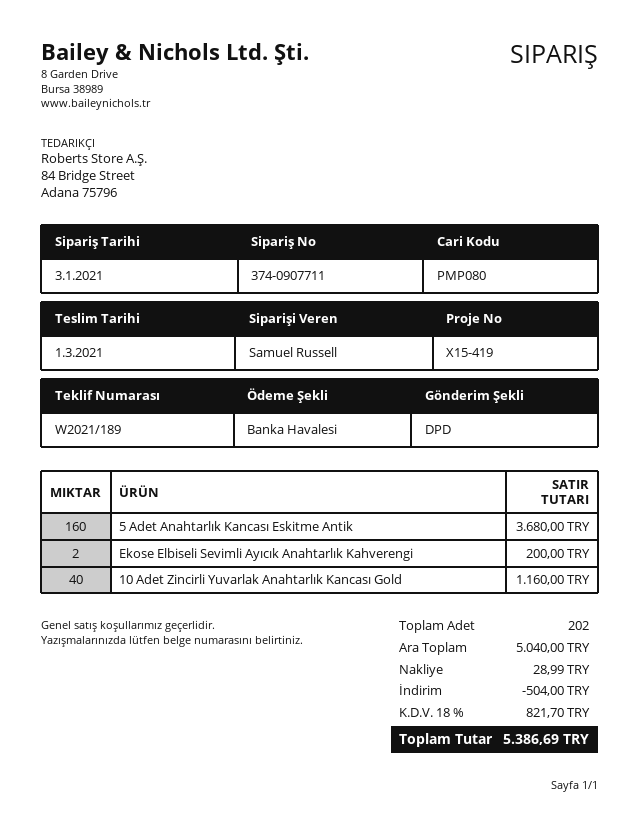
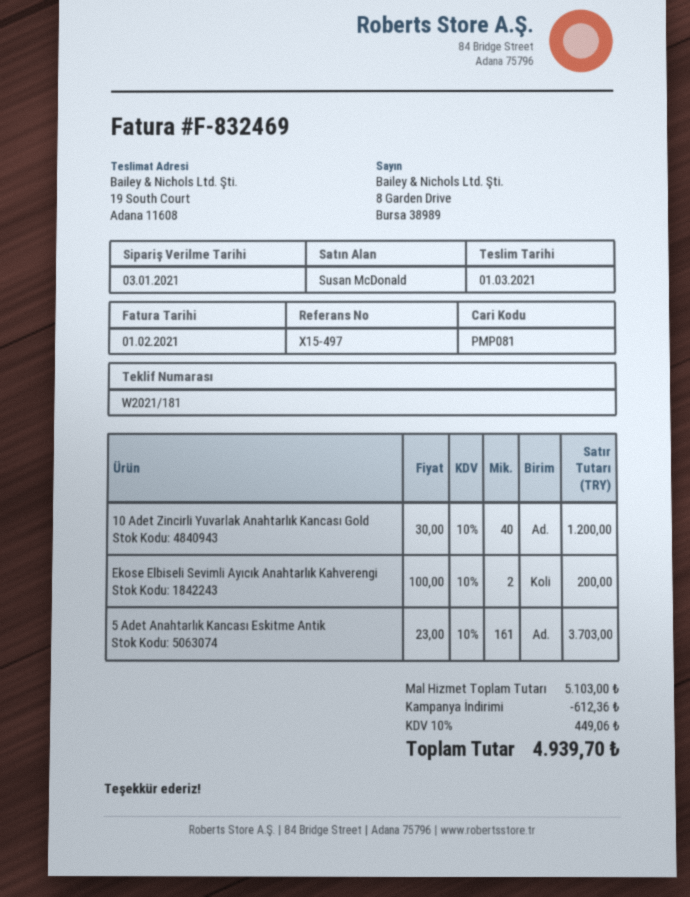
quote number: W2021/189 -> W2021/181
customer number: PMP080 -> PMP081
reference: X15-419 -> X15-497
ordered by: Samuel Russell -> Susan McDonald
5 Adet Anahtarlık Kancası Eskitme Antik: 160 for 3680.00 -> 161 for 3703.00
10 Adet Zincirli Yuvarlak Anahtarlık Kancası Gold: 40 for 1160.00 -> 40 for 1200.00
subtotal: 5040.00 -> 5103.00
discount: 504.00 -> 612.36
shipping: 28.99 -> none
tax: 18% = 821.70 -> 10% = 449.06
total: 5386.69 -> 4939.70

